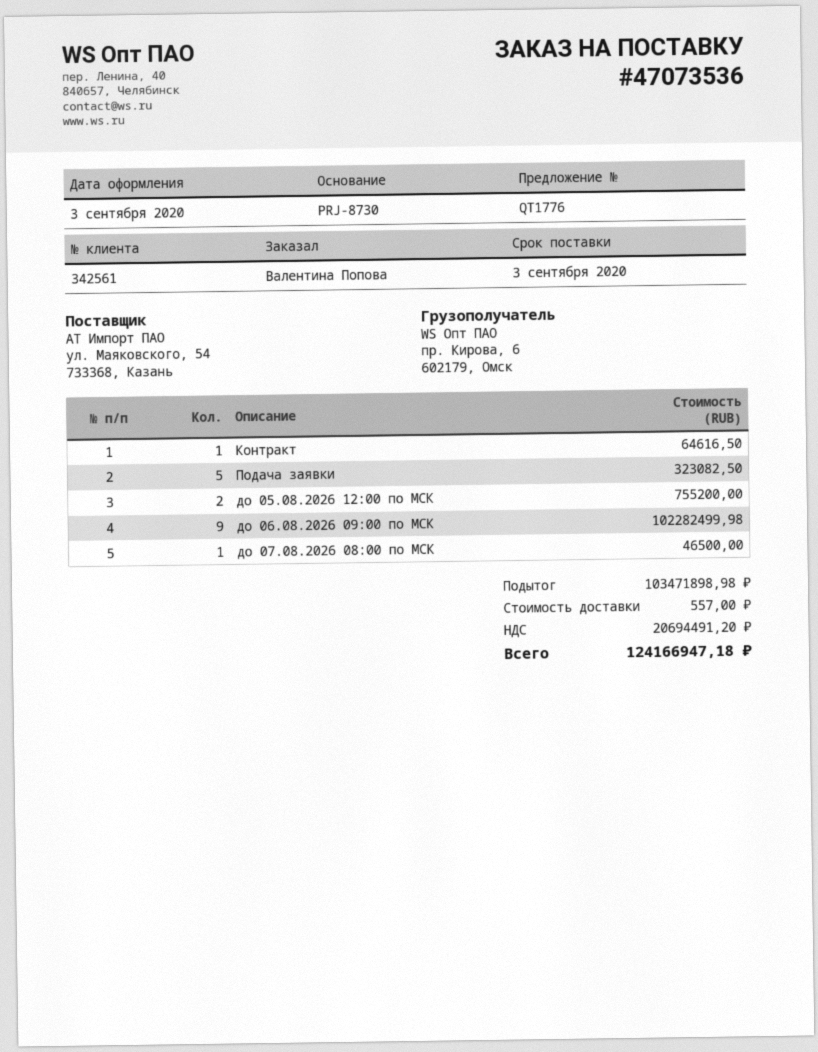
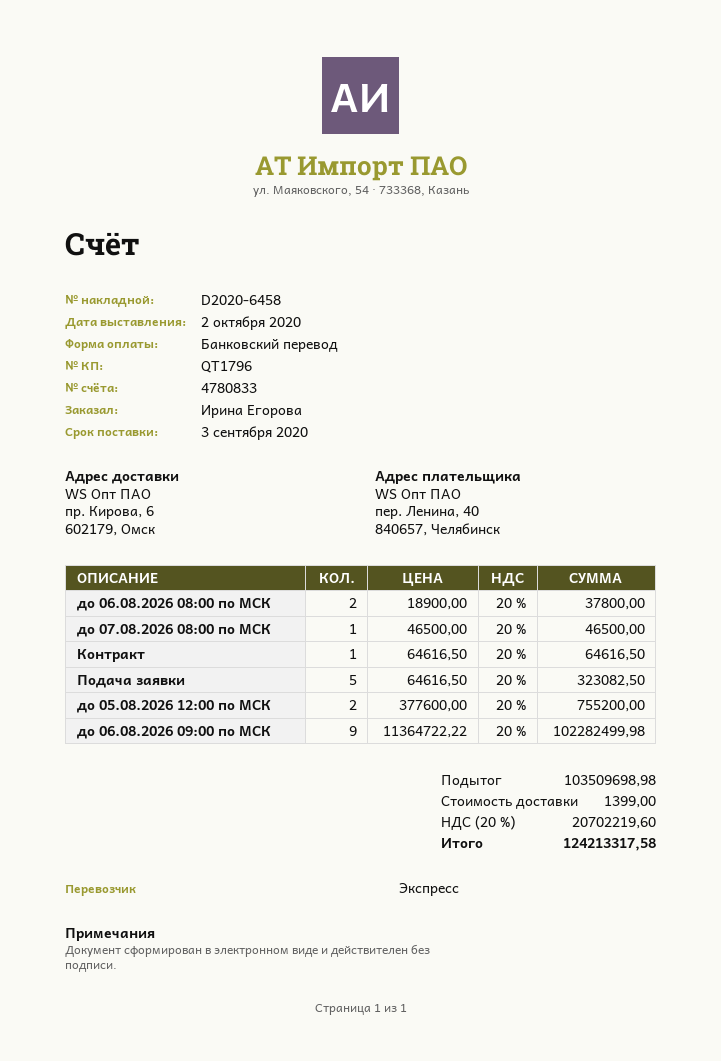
quote number: QT1776 -> QT1796
ordered by: Валентина Попова -> Ирина Егорова
до 06.08.2026 08:00 по МСК: none -> 2 for 37800.00
subtotal: 103471898.98 -> 103509698.98
shipping: 557.00 -> 1399.00
tax: 20694491.20 -> 20702219.60
total: 124166947.18 -> 124213317.58

